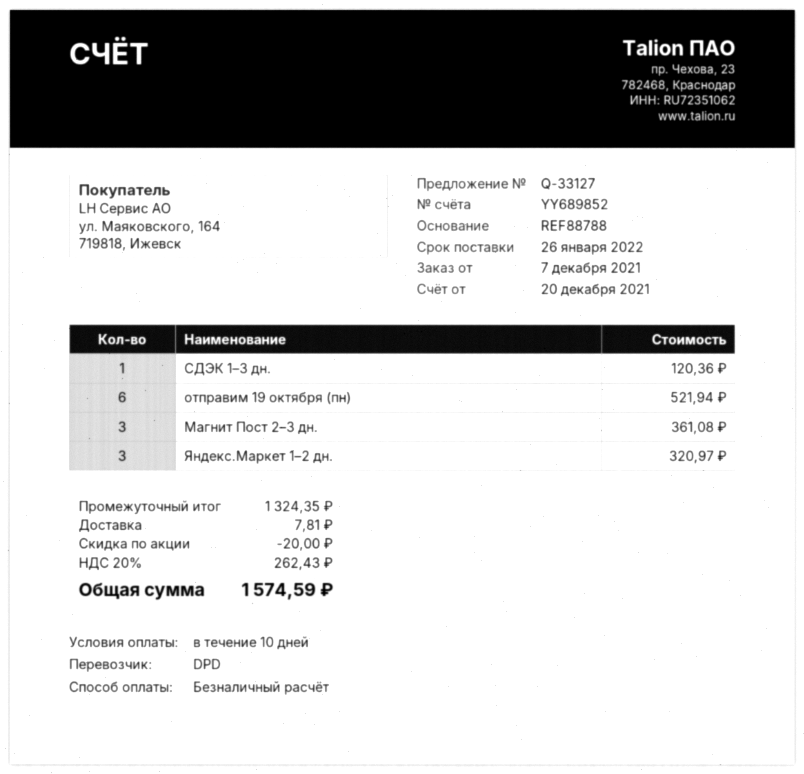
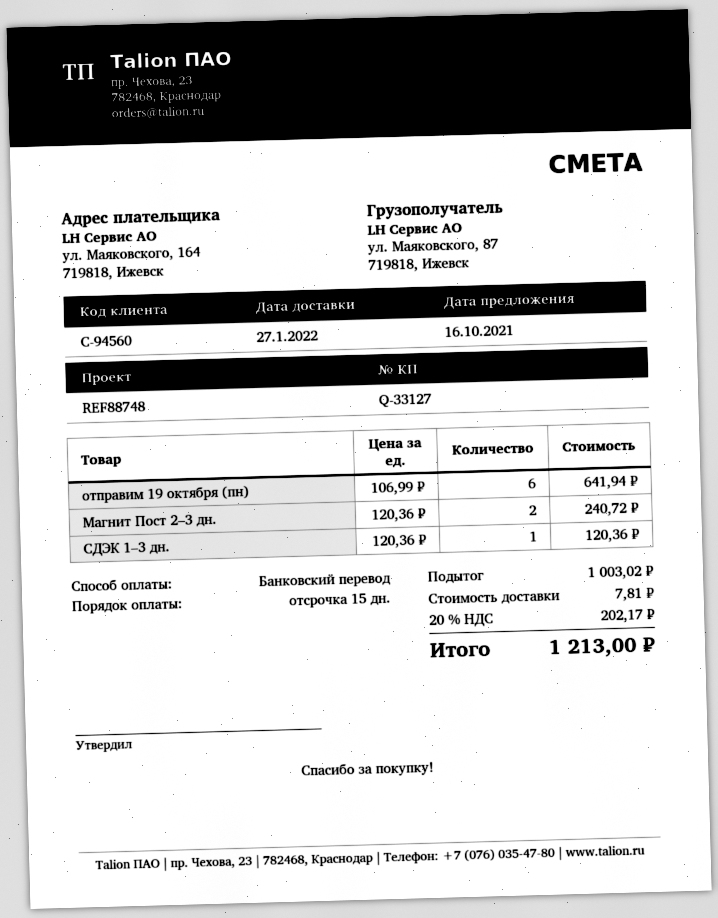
delivery date: 2022-01-26 -> 2022-01-27
payment terms: 10 days -> 15 days
reference: REF88788 -> REF88748
отправим 19 октября (пн): 6 for 521.94 -> 6 for 641.94
Магнит Пост 2–3 дн.: 3 for 361.08 -> 2 for 240.72
Яндекс.Маркет 1–2 дн.: 3 for 320.97 -> none
subtotal: 1324.35 -> 1003.02
discount: 20.00 -> none
tax: 20% = 262.43 -> 20% = 202.17
total: 1574.59 -> 1213.00

